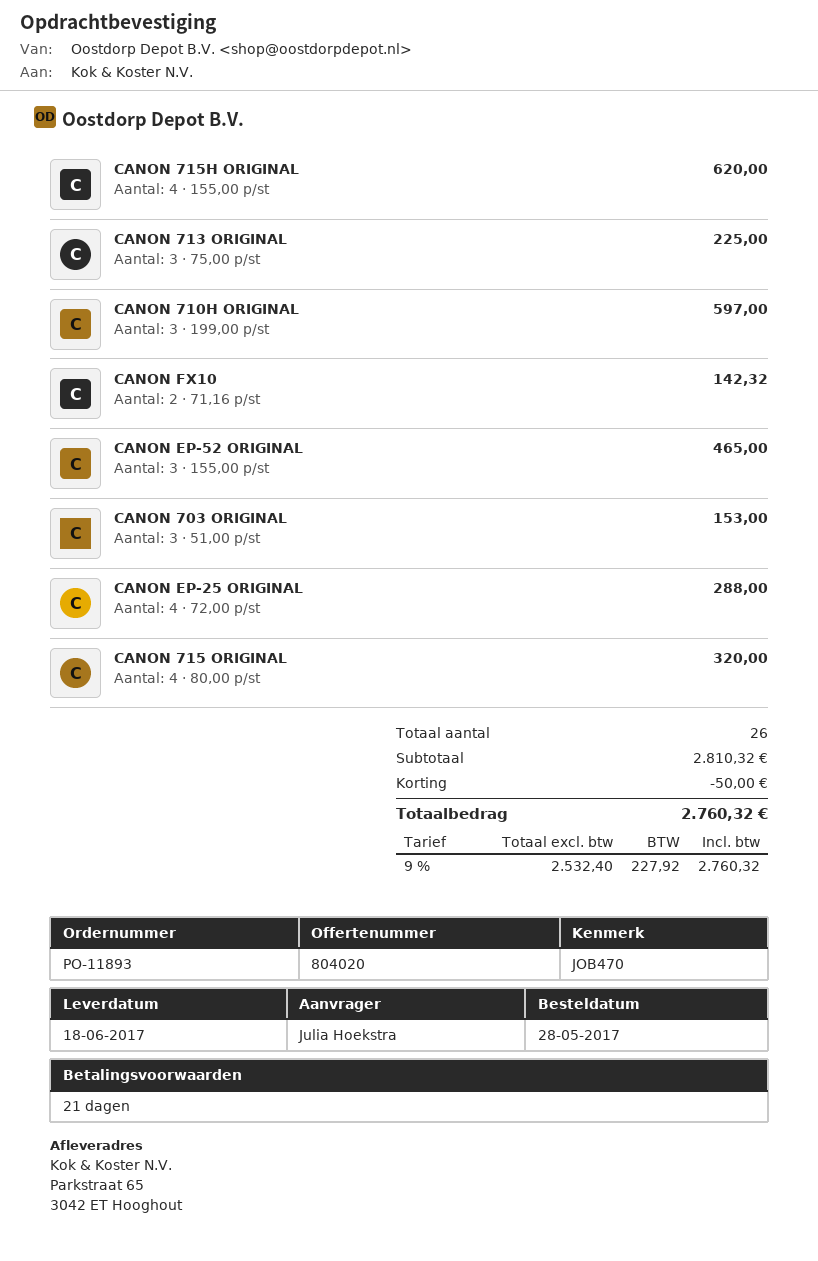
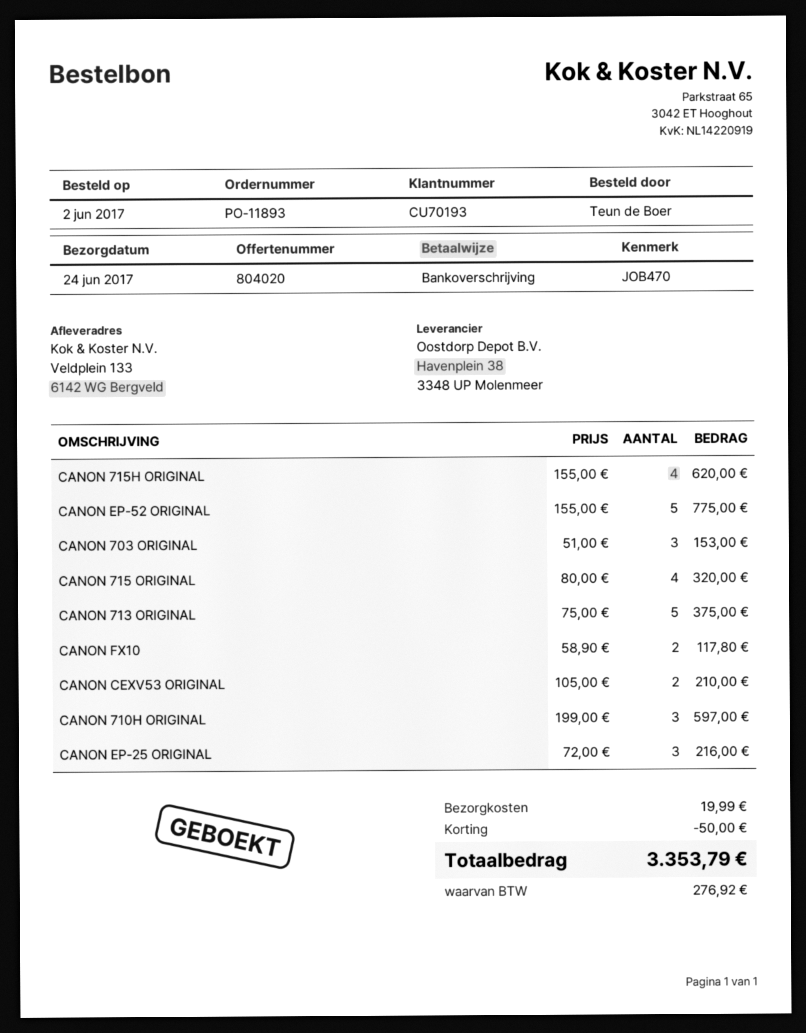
order date: 2017-05-28 -> 2017-06-02
delivery date: 2017-06-18 -> 2017-06-24
ordered by: Julia Hoekstra -> Teun de Boer
ship to: Parkstraat 65, 3042 ET Hooghout -> Veldplein 133, 6142 WG Bergveld
CANON 713 ORIGINAL: 3 x 75.00 = 225.00 -> 5 x 75.00 = 375.00
CANON FX10: 2 x 71.16 = 142.32 -> 2 x 58.90 = 117.80
CANON EP-52 ORIGINAL: 3 x 155.00 = 465.00 -> 5 x 155.00 = 775.00
CANON EP-25 ORIGINAL: 4 x 72.00 = 288.00 -> 3 x 72.00 = 216.00
CANON CEXV53 ORIGINAL: none -> 2 x 105.00 = 210.00
shipping: none -> 19.99
tax: 227.92 -> 276.92
total: 2760.32 -> 3353.79

